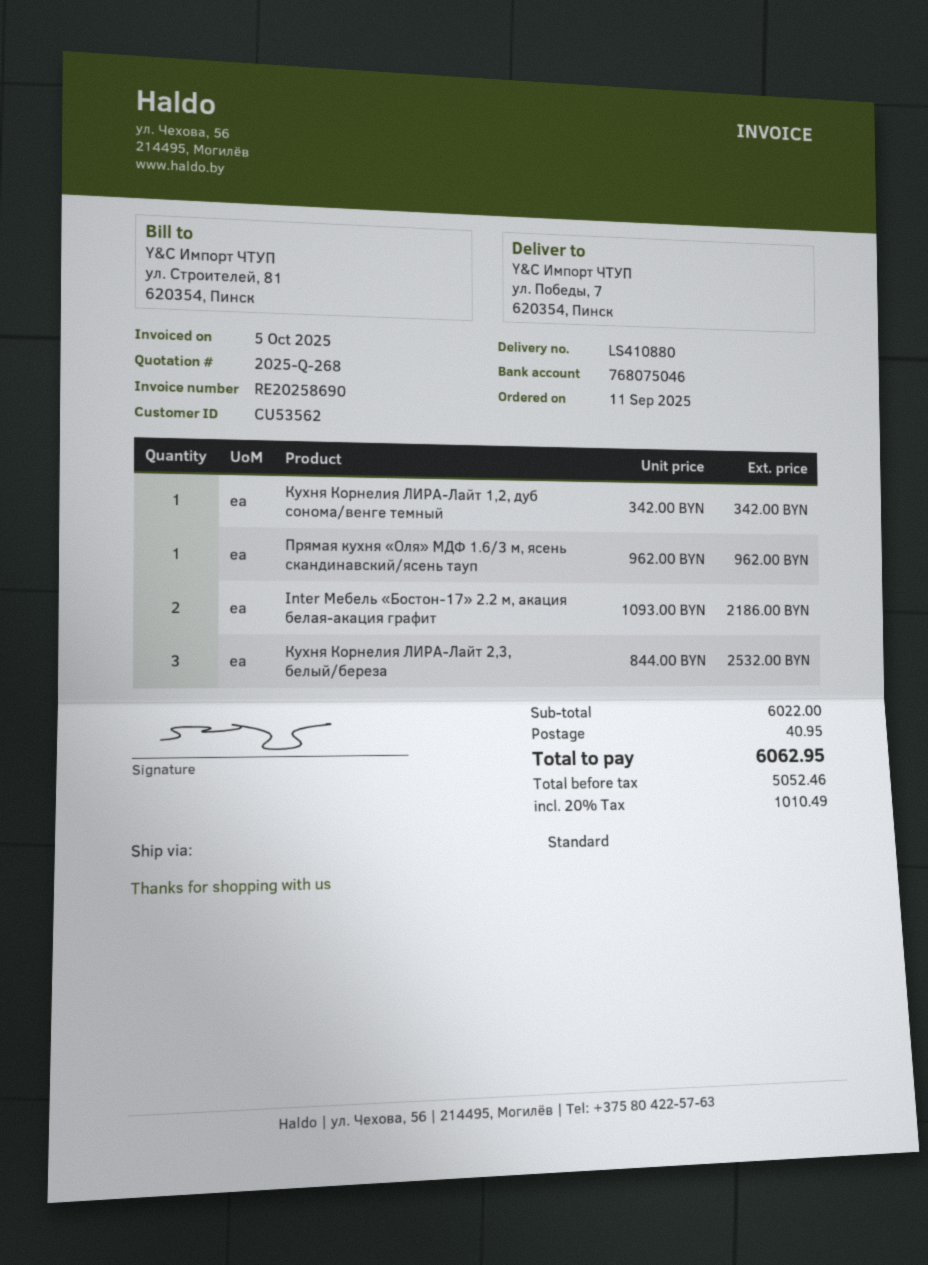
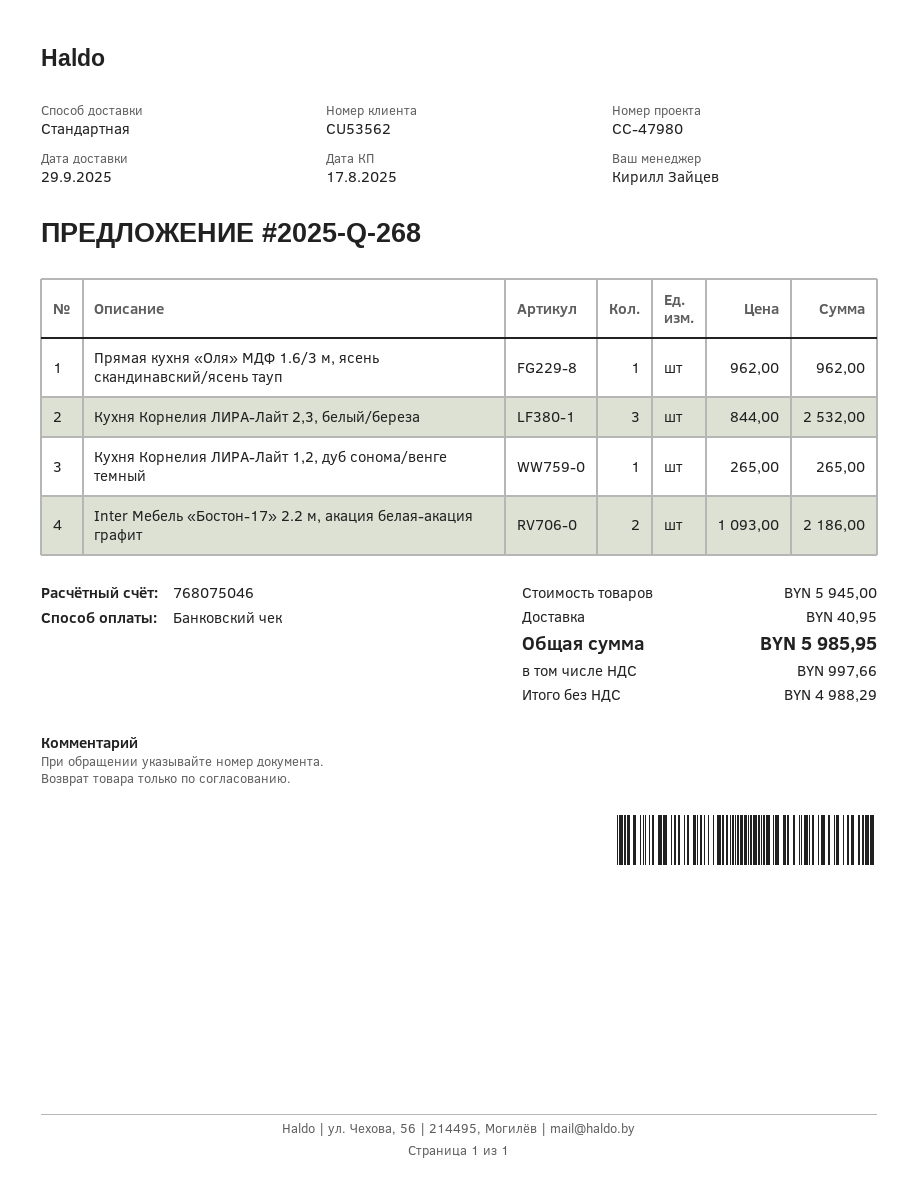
Кухня Корнелия ЛИРА-Лайт 1,2, дуб сонома/венге темный: 1 x 342.00 = 342.00 -> 1 x 265.00 = 265.00
subtotal: 6022.00 -> 5945.00
net: 5052.46 -> 4988.29
tax: 1010.49 -> 997.66
total: 6062.95 -> 5985.95

